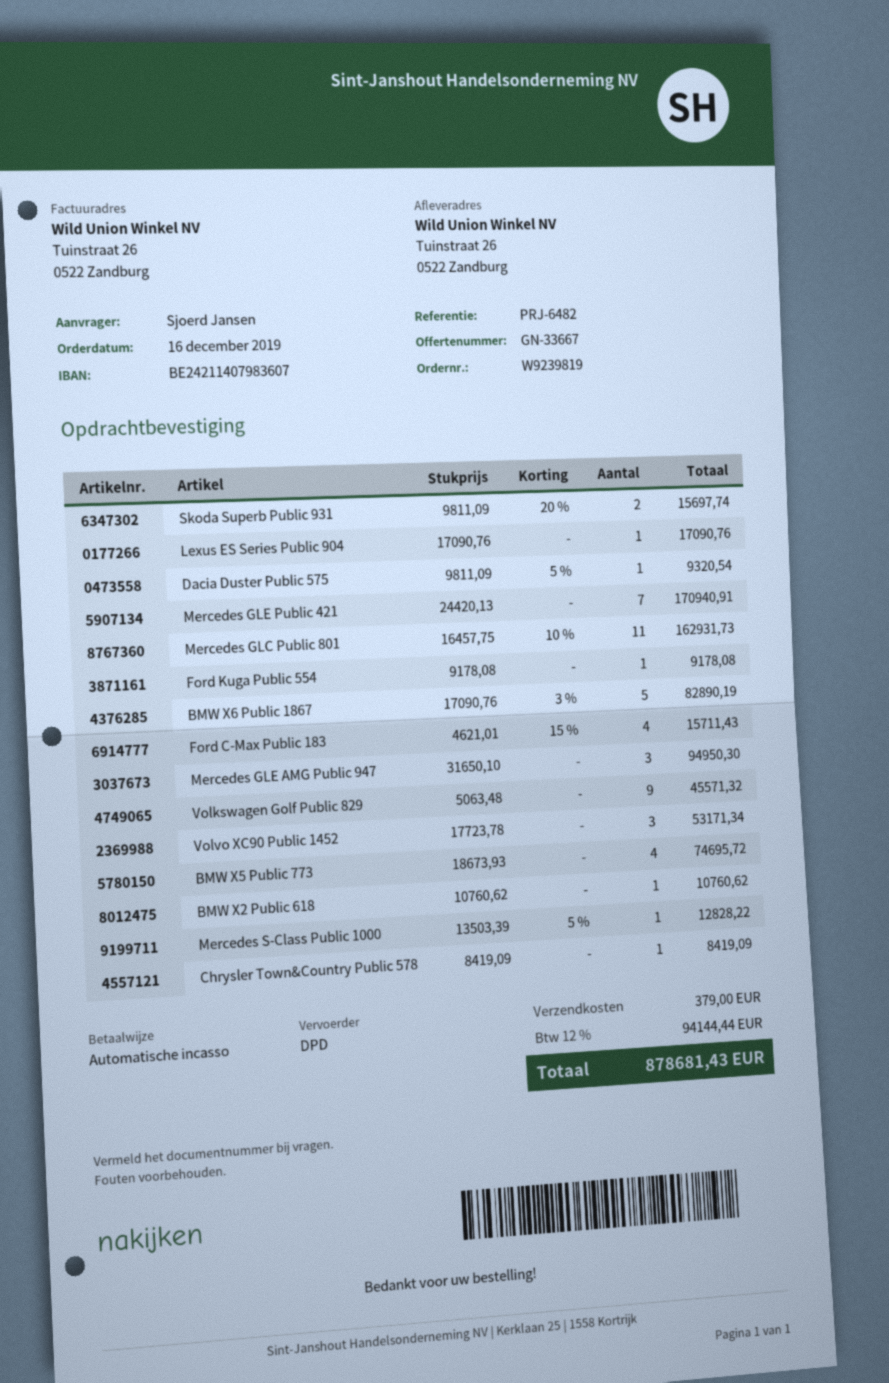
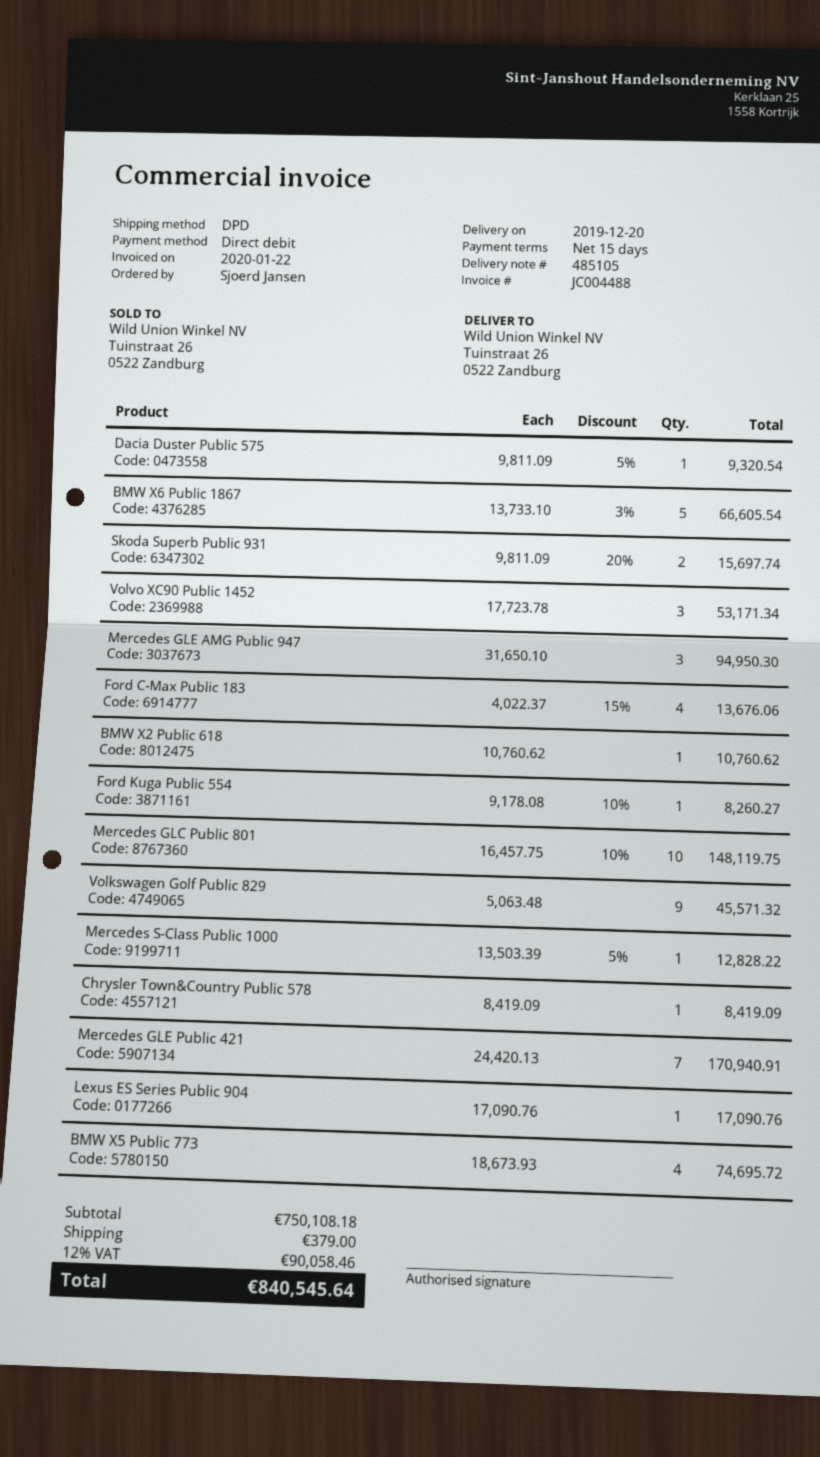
Mercedes GLC Public 801: 11 x 16457.75 - 10% = 162931.73 -> 10 x 16457.75 - 10% = 148119.75
Ford Kuga Public 554: 1 x 9178.08 = 9178.08 -> 1 x 9178.08 - 10% = 8260.27
BMW X6 Public 1867: 5 x 17090.76 - 3% = 82890.19 -> 5 x 13733.10 - 3% = 66605.54
Ford C-Max Public 183: 4 x 4621.01 - 15% = 15711.43 -> 4 x 4022.37 - 15% = 13676.06
tax: 12% = 94144.44 -> 12% = 90058.46
total: 878681.43 -> 840545.64

